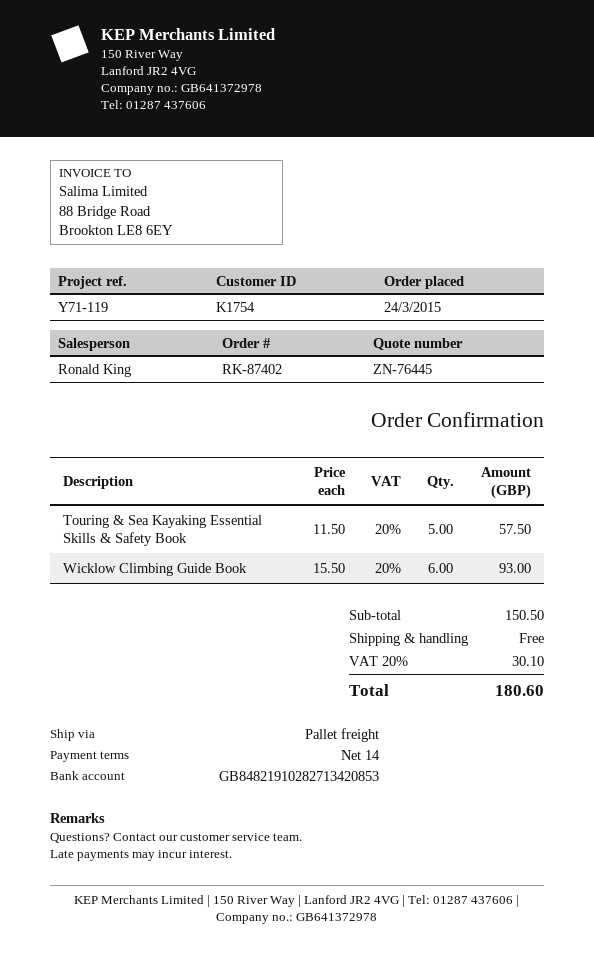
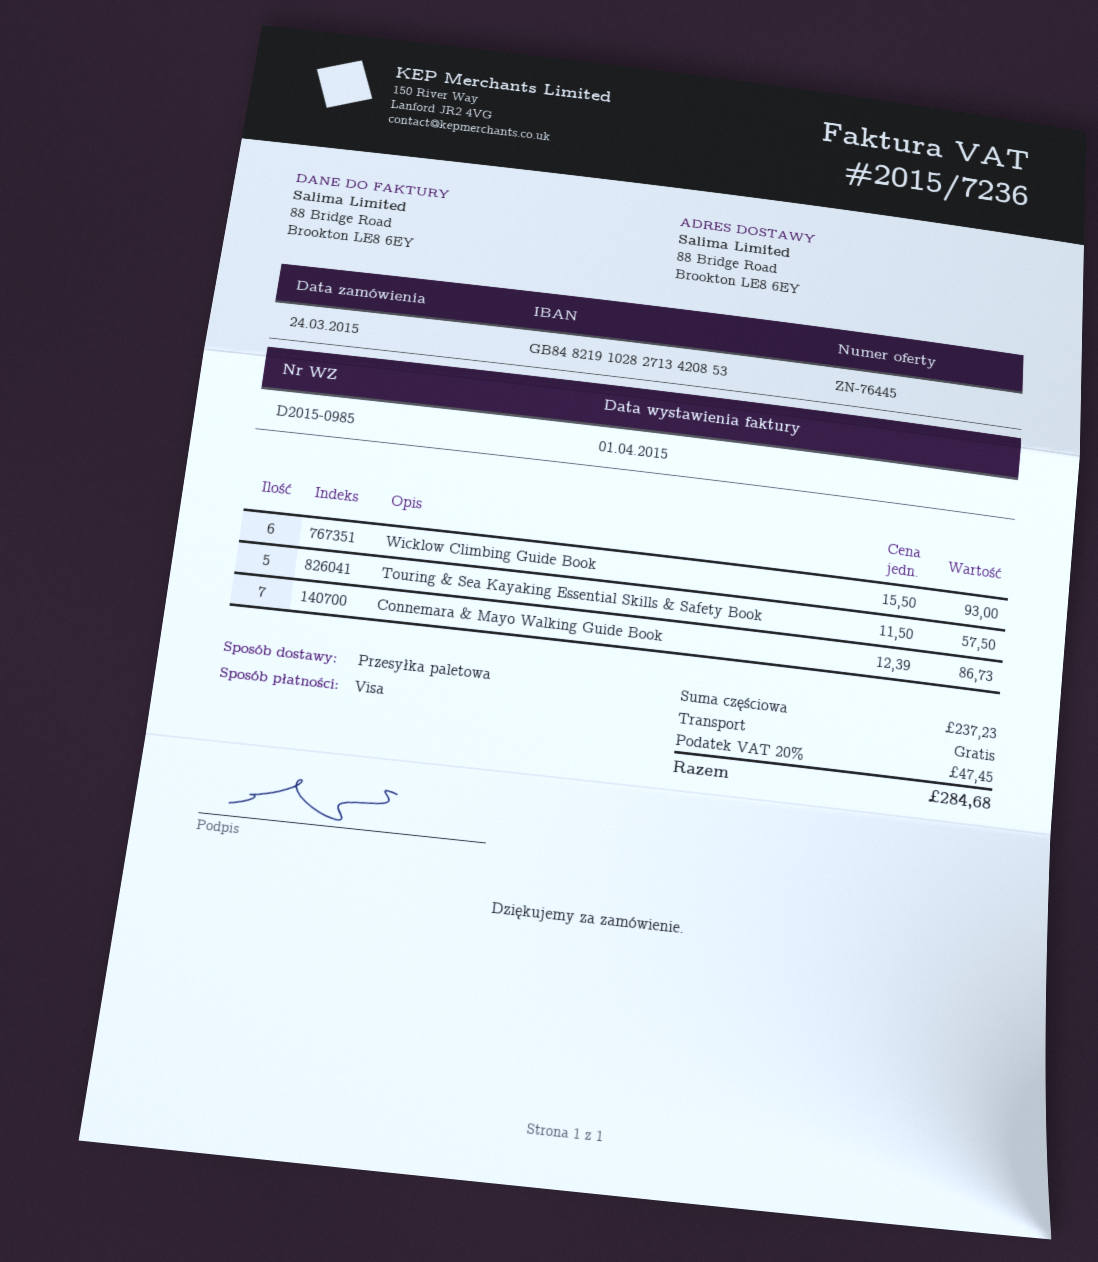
Connemara & Mayo Walking Guide Book: none -> 7 x 12.39 = 86.73
subtotal: 150.50 -> 237.23
tax: 20% = 30.10 -> 20% = 47.45
total: 180.60 -> 284.68

